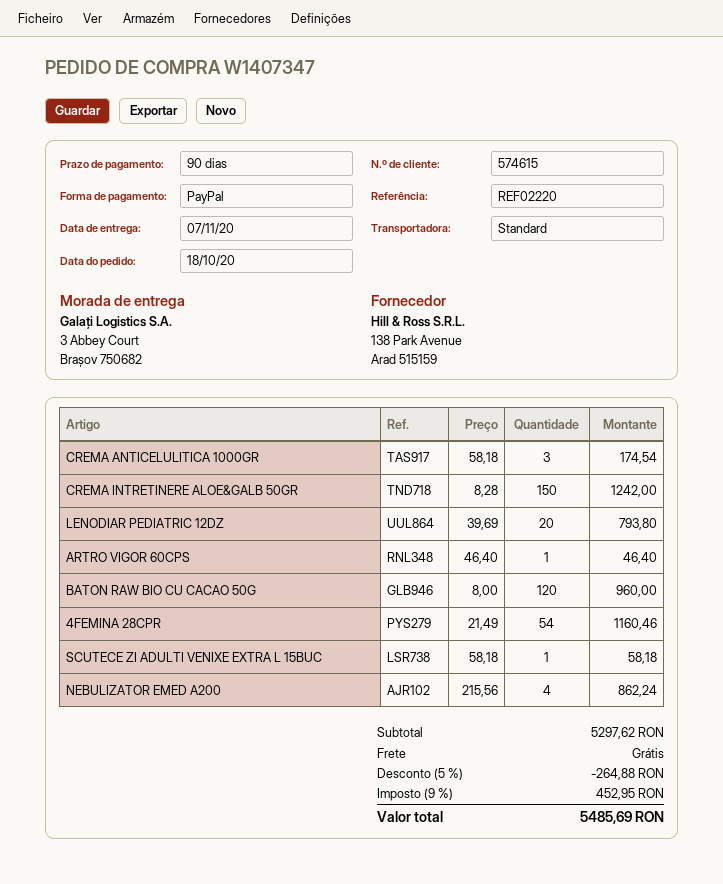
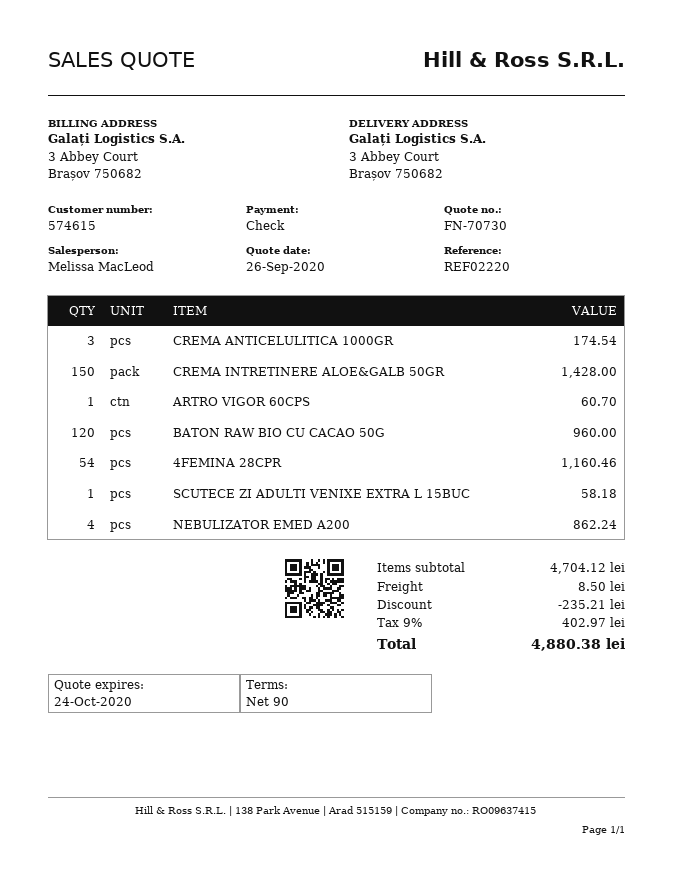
payment method: PayPal -> cheque
CREMA INTRETINERE ALOE&GALB 50GR: 150 for 1242.00 -> 150 for 1428.00
LENODIAR PEDIATRIC 12DZ: 20 for 793.80 -> none
ARTRO VIGOR 60CPS: 1 for 46.40 -> 1 for 60.70
subtotal: 5297.62 -> 4704.12
discount: 264.88 -> 235.21
shipping: 0.00 -> 8.50
tax: 9% = 452.95 -> 9% = 402.97
total: 5485.69 -> 4880.38

